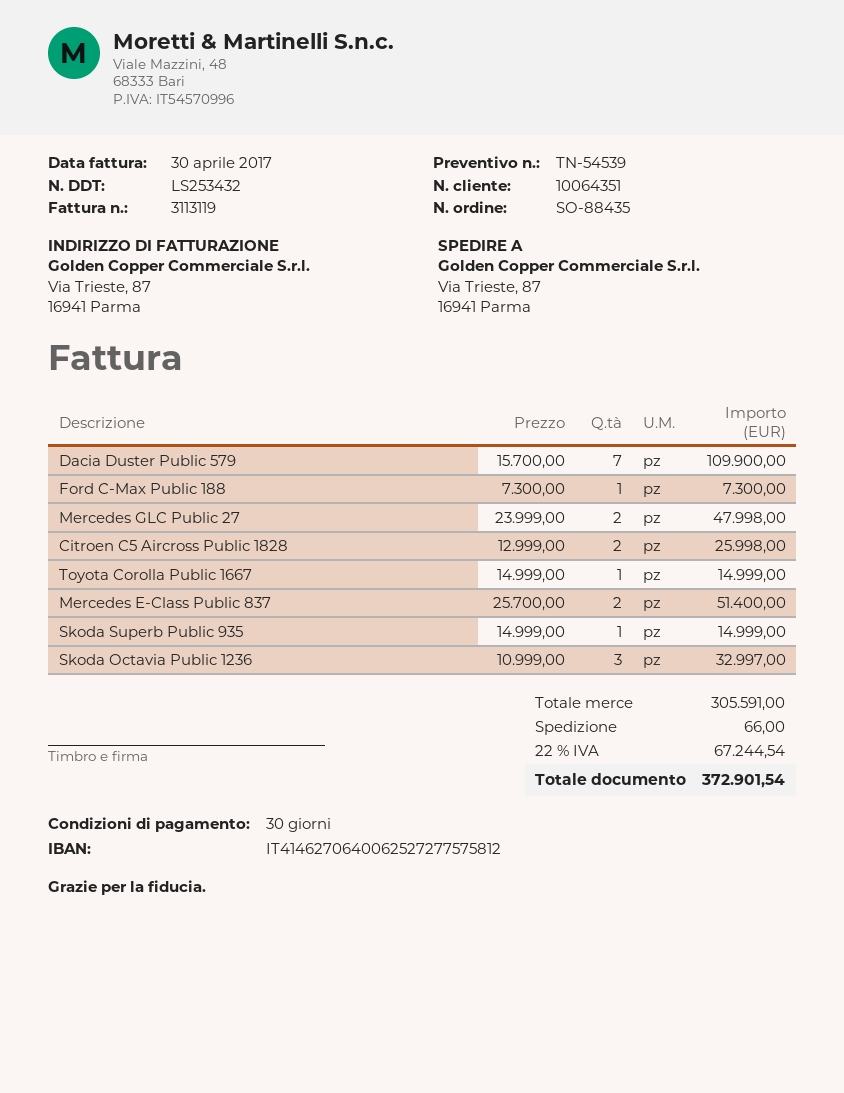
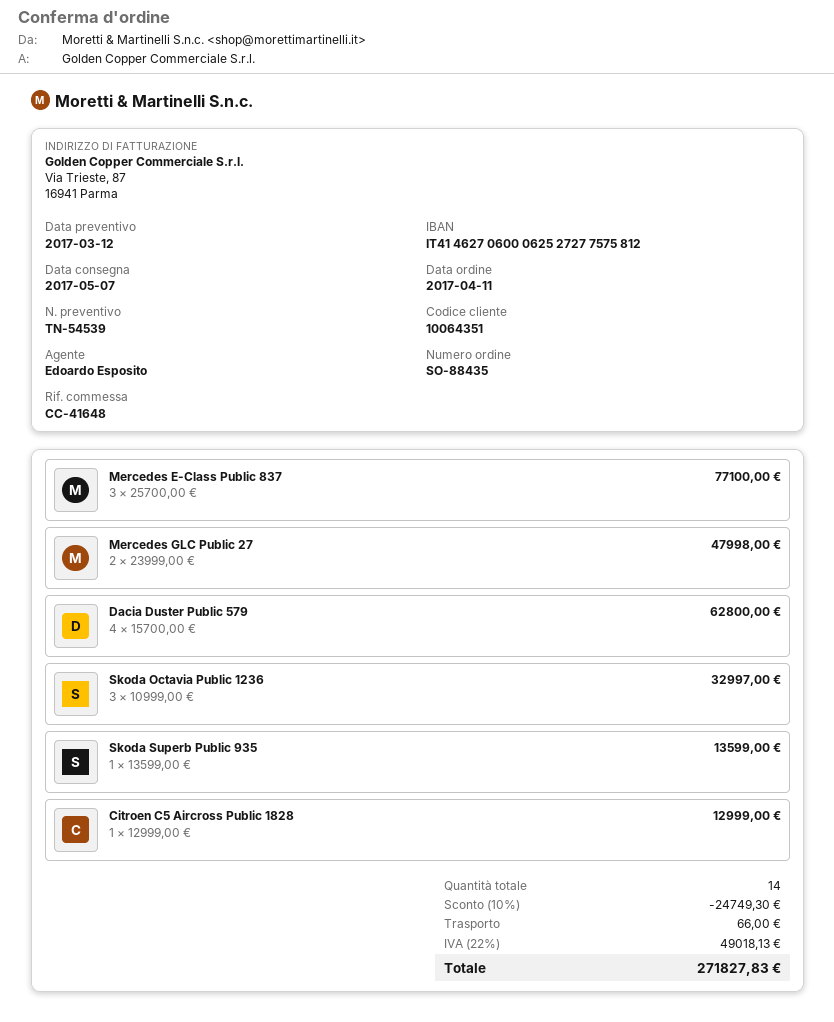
bank account: IT4146270640062527277575812 -> IT4146270600062527277575812
Dacia Duster Public 579: 7 x 15700.00 = 109900.00 -> 4 x 15700.00 = 62800.00
Ford C-Max Public 188: 1 x 7300.00 = 7300.00 -> none
Citroen C5 Aircross Public 1828: 2 x 12999.00 = 25998.00 -> 1 x 12999.00 = 12999.00
Toyota Corolla Public 1667: 1 x 14999.00 = 14999.00 -> none
Mercedes E-Class Public 837: 2 x 25700.00 = 51400.00 -> 3 x 25700.00 = 77100.00
Skoda Superb Public 935: 1 x 14999.00 = 14999.00 -> 1 x 13599.00 = 13599.00
discount: none -> 10% = 24749.30
tax: 22% = 67244.54 -> 22% = 49018.13
total: 372901.54 -> 271827.83

